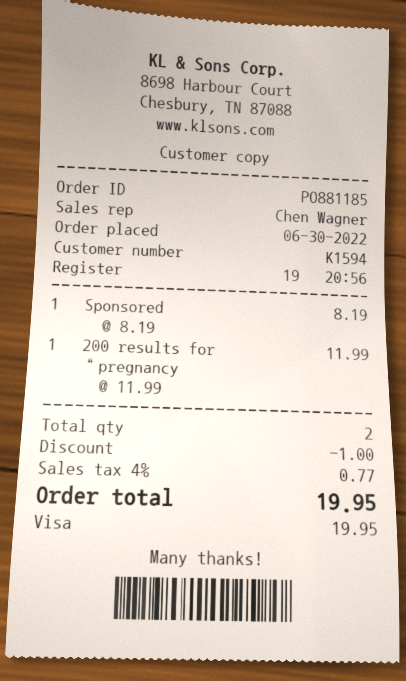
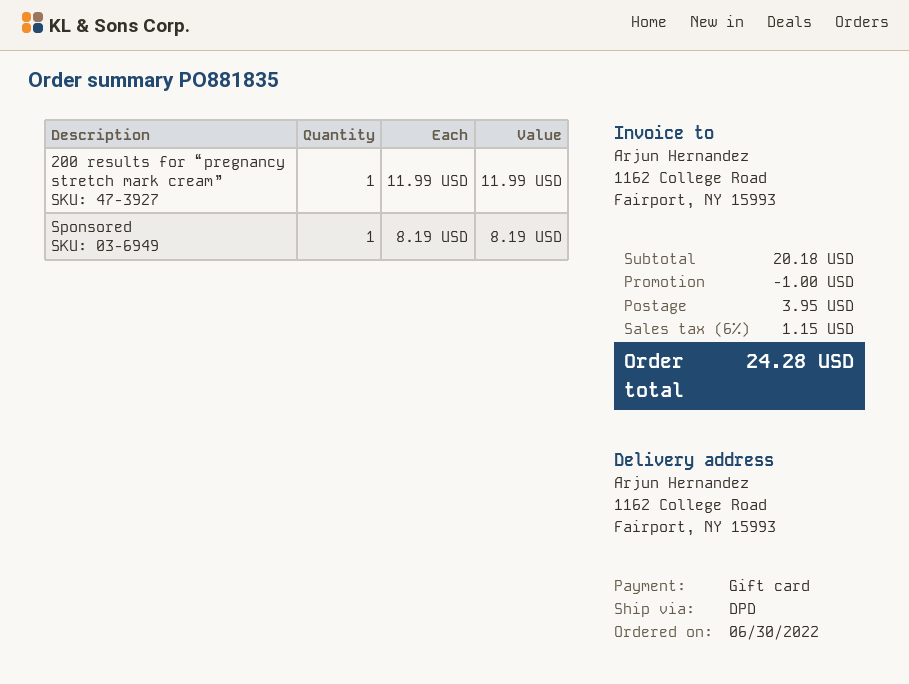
order number: PO881185 -> PO881835
payment method: Visa -> gift card
shipping: none -> 3.95
tax: 4% = 0.77 -> 6% = 1.15
total: 19.95 -> 24.28

